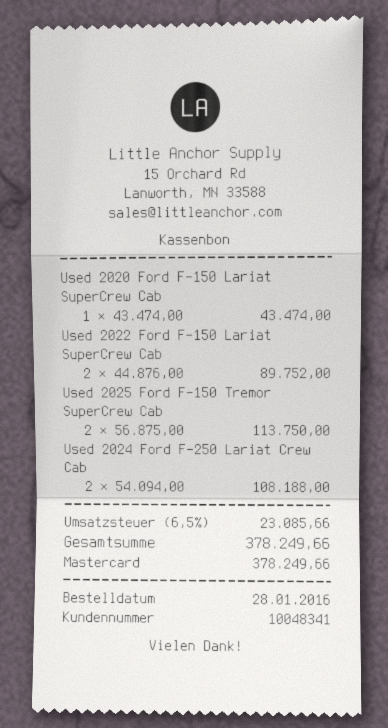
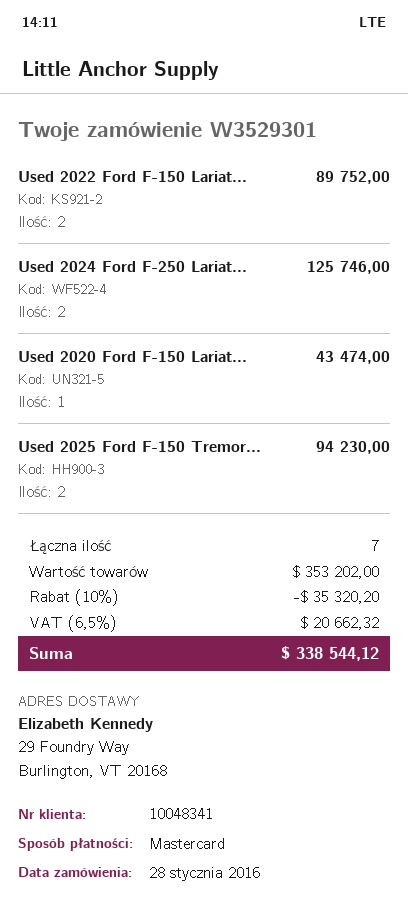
Used 2025 Ford F-150 Tremor SuperCrew Cab: 2 for 113750.00 -> 2 for 94230.00
Used 2024 Ford F-250 Lariat Crew Cab: 2 for 108188.00 -> 2 for 125746.00
discount: none -> 10% = 35320.20
tax: 6.5% = 23085.66 -> 6.5% = 20662.32
total: 378249.66 -> 338544.12

